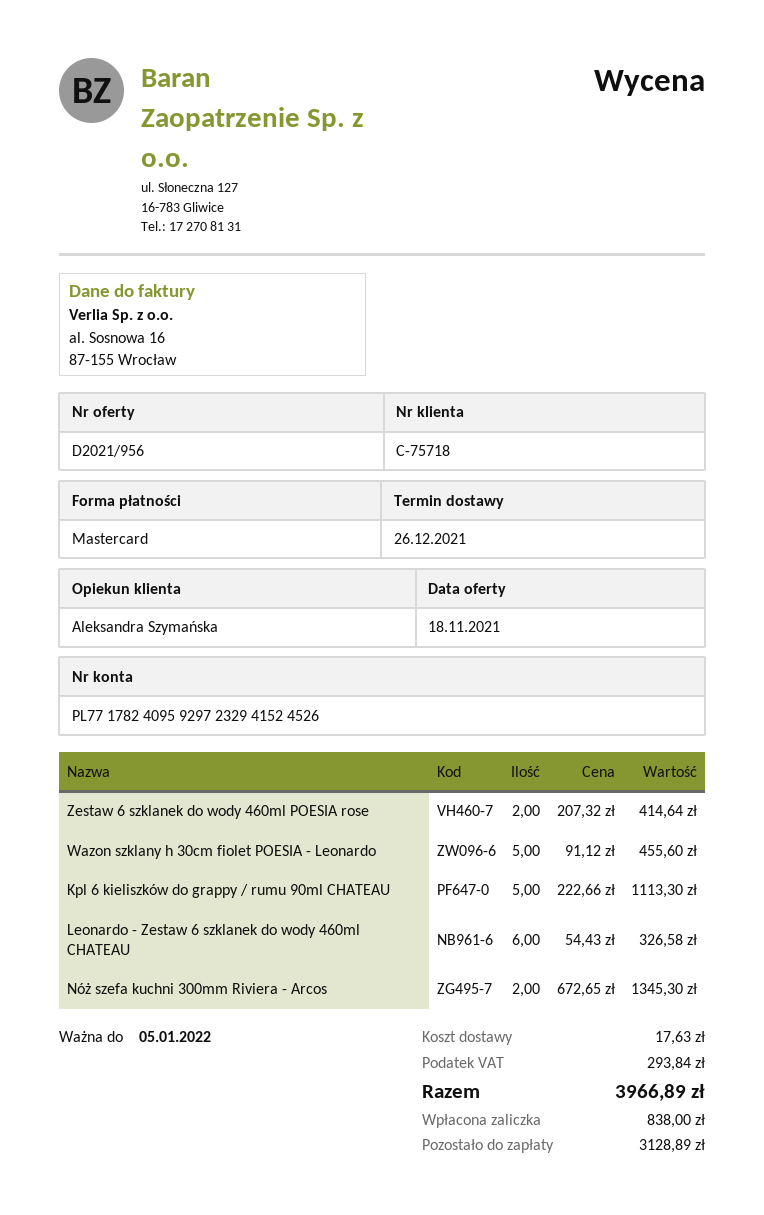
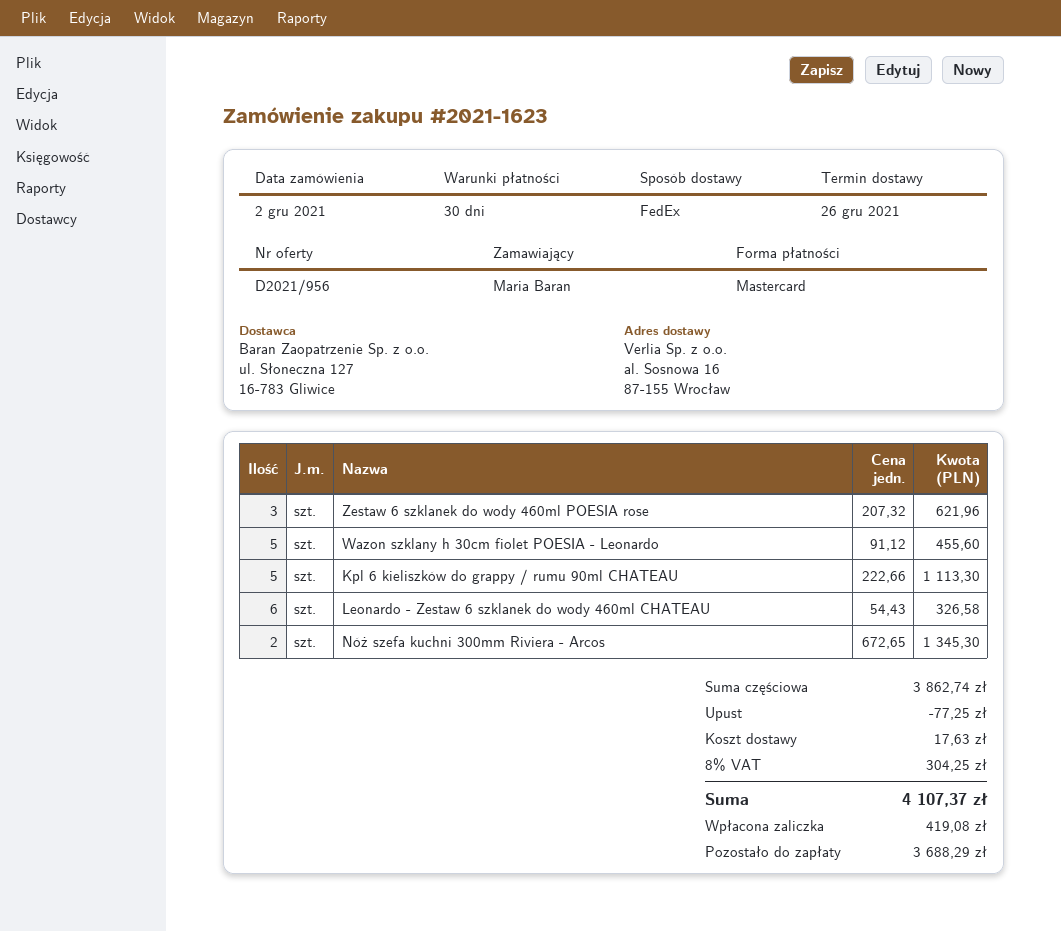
Zestaw 6 szklanek do wody 460ml POESIA rose: 2 x 207.32 = 414.64 -> 3 x 207.32 = 621.96
discount: none -> 77.25
tax: 293.84 -> 304.25
total: 3966.89 -> 4107.37
deposit: 838.00 -> 419.08
balance: 3128.89 -> 3688.29

